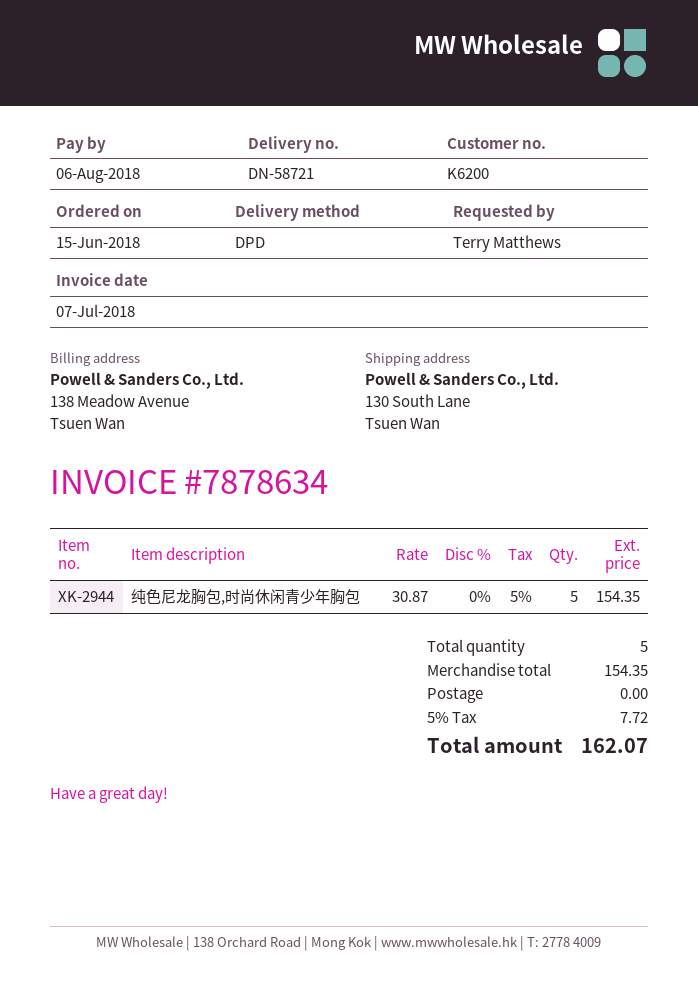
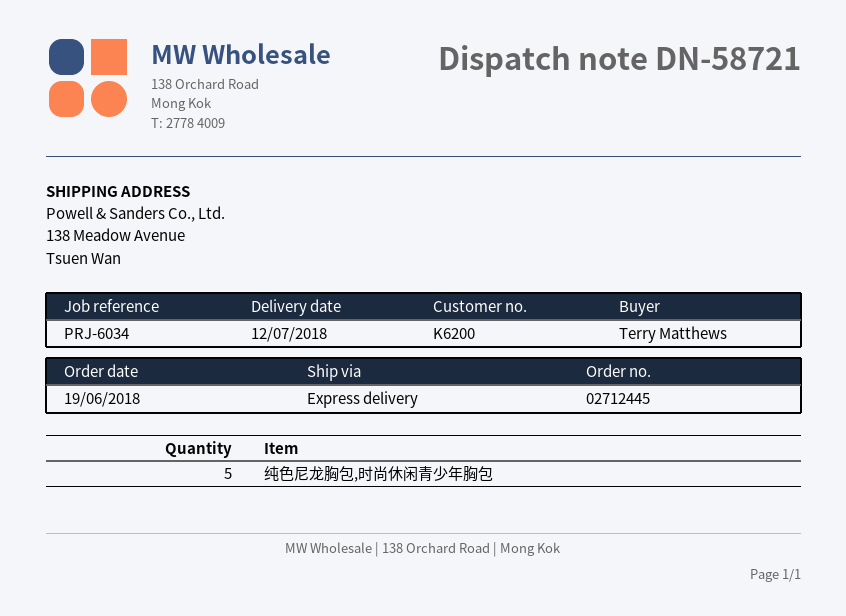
order date: 2018-06-15 -> 2018-06-19
shipping method: DPD -> express
ship to: 130 South Lane, Tsuen Wan -> 138 Meadow Avenue, Tsuen Wan

